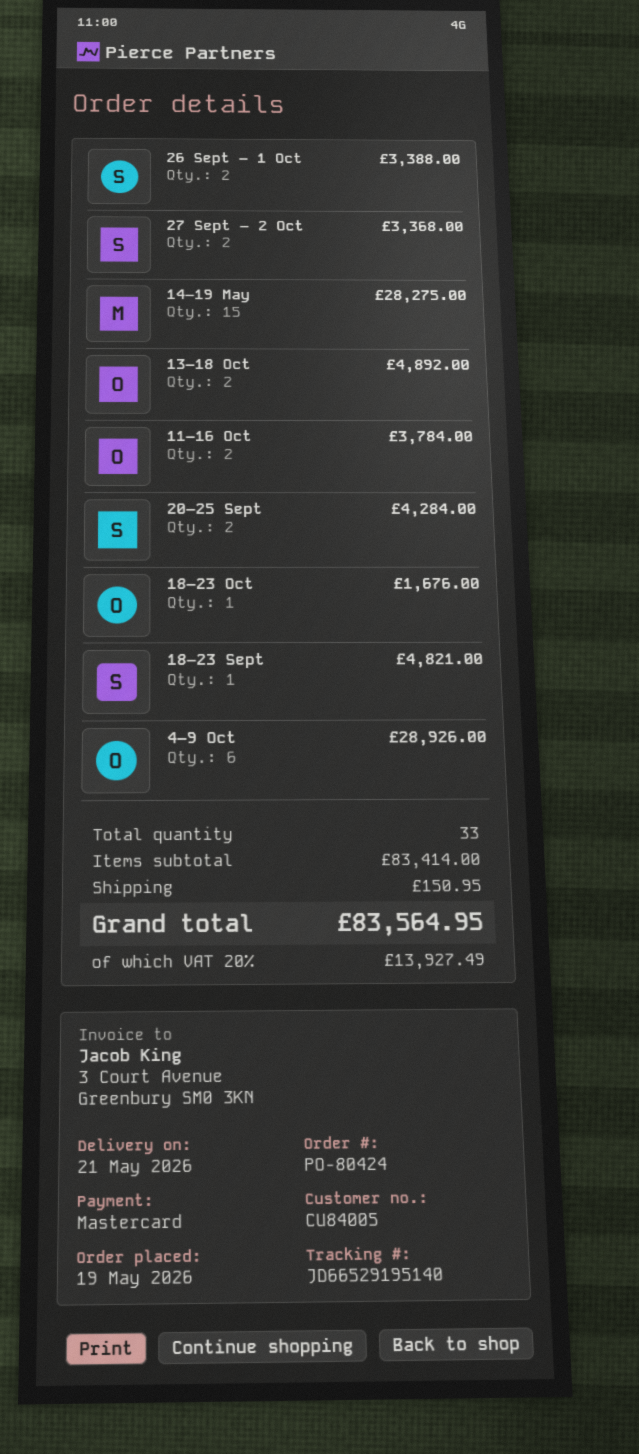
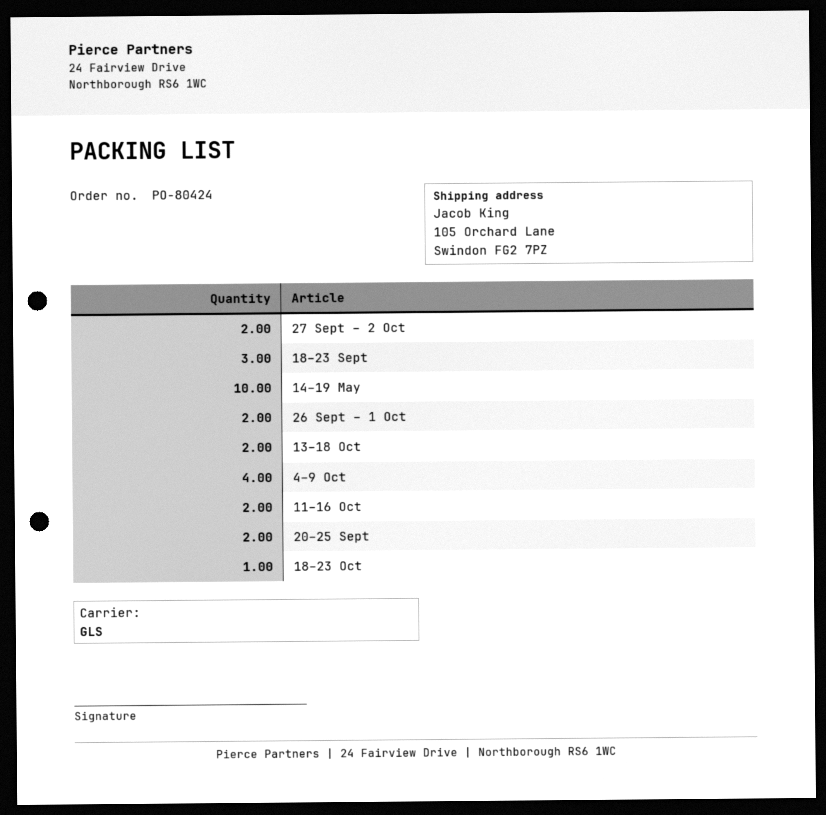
14–19 May: 15 -> 10
18–23 Sept: 1 -> 3
4–9 Oct: 6 -> 4

